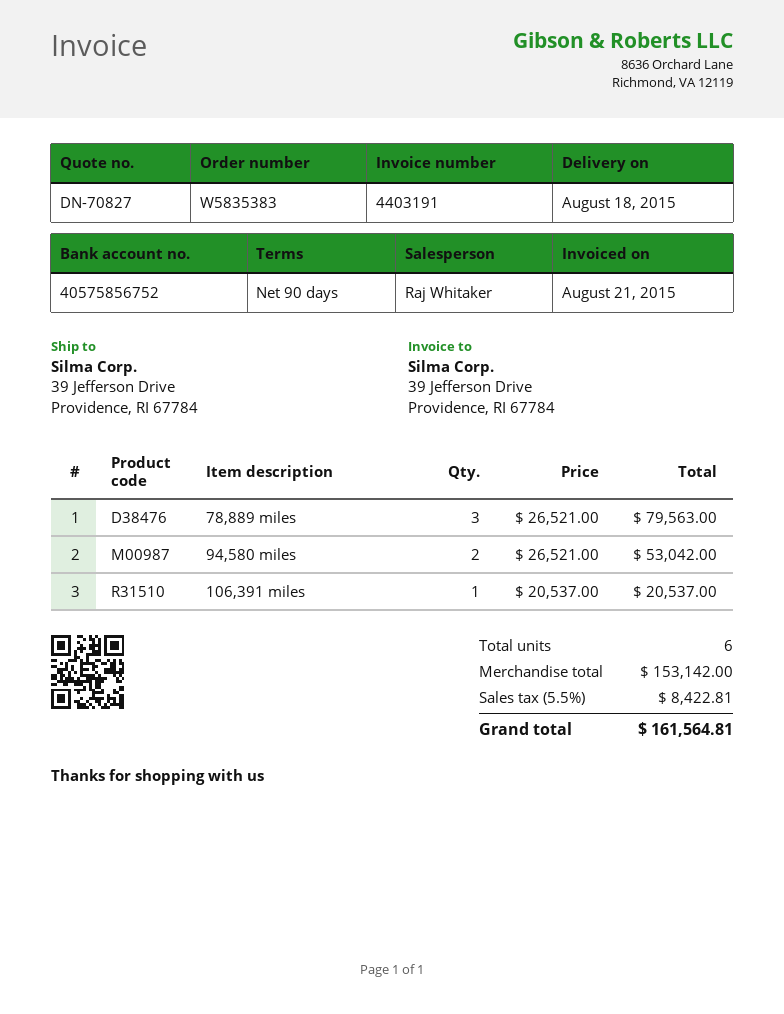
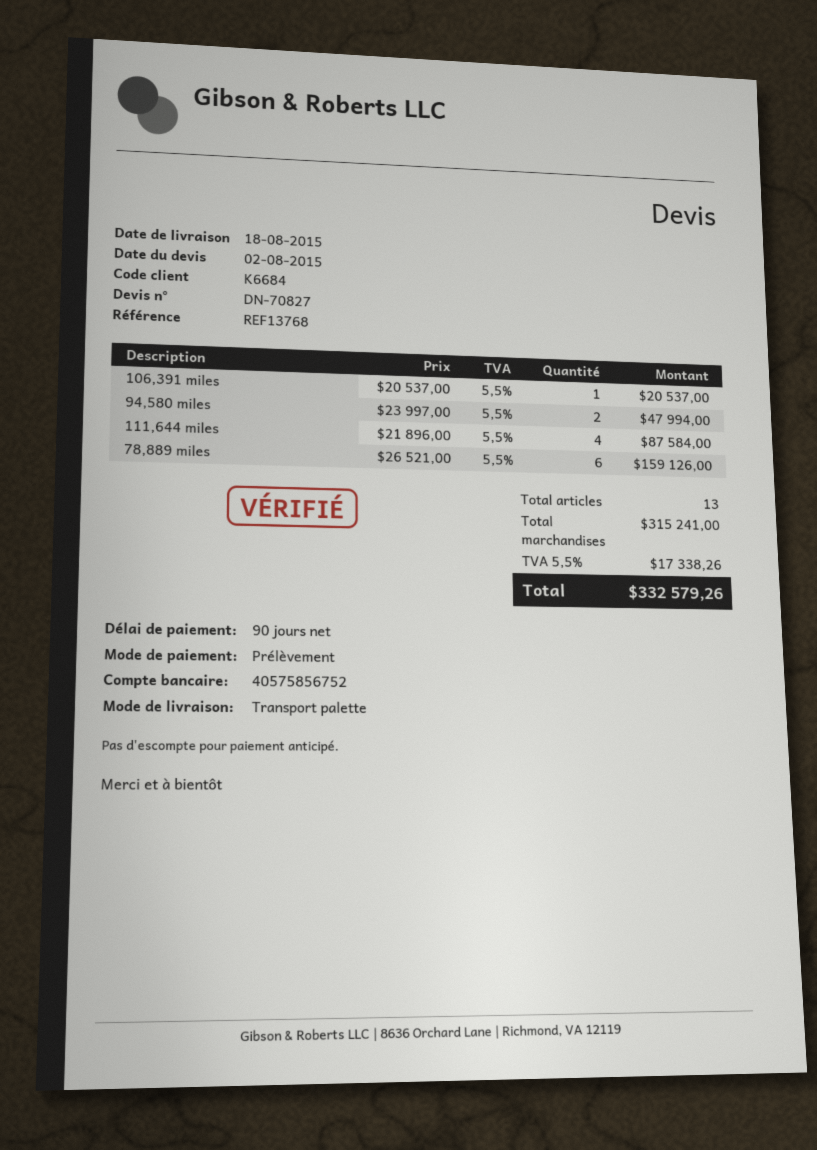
78,889 miles: 3 x 26521.00 = 79563.00 -> 6 x 26521.00 = 159126.00
94,580 miles: 2 x 26521.00 = 53042.00 -> 2 x 23997.00 = 47994.00
111,644 miles: none -> 4 x 21896.00 = 87584.00
total quantity: 6 -> 13
subtotal: 153142.00 -> 315241.00
tax: 5.5% = 8422.81 -> 5.5% = 17338.26
total: 161564.81 -> 332579.26

